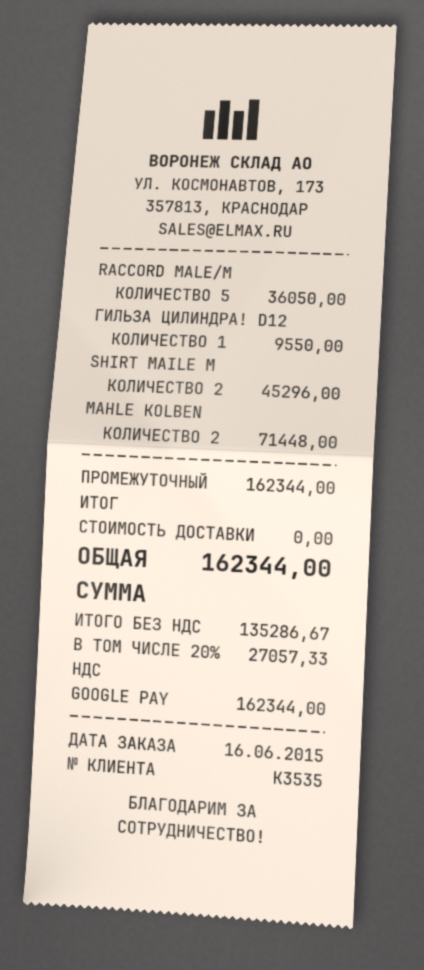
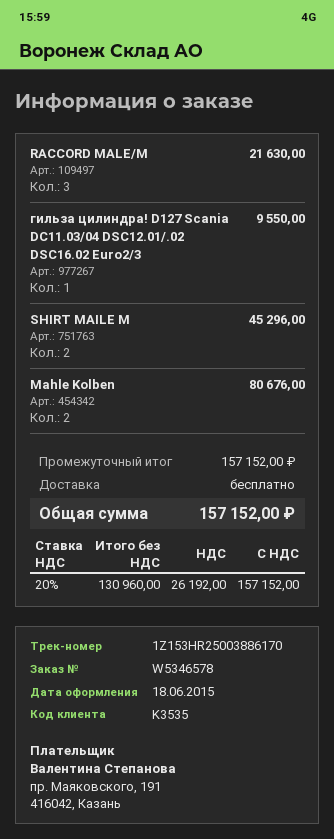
order date: 2015-06-16 -> 2015-06-18
RACCORD MALE/M: 5 for 36050.00 -> 3 for 21630.00
MAHLE KOLBEN: 2 for 71448.00 -> 2 for 80676.00
subtotal: 162344.00 -> 157152.00
net: 135286.67 -> 130960.00
tax: 20% = 27057.33 -> 20% = 26192.00
total: 162344.00 -> 157152.00

